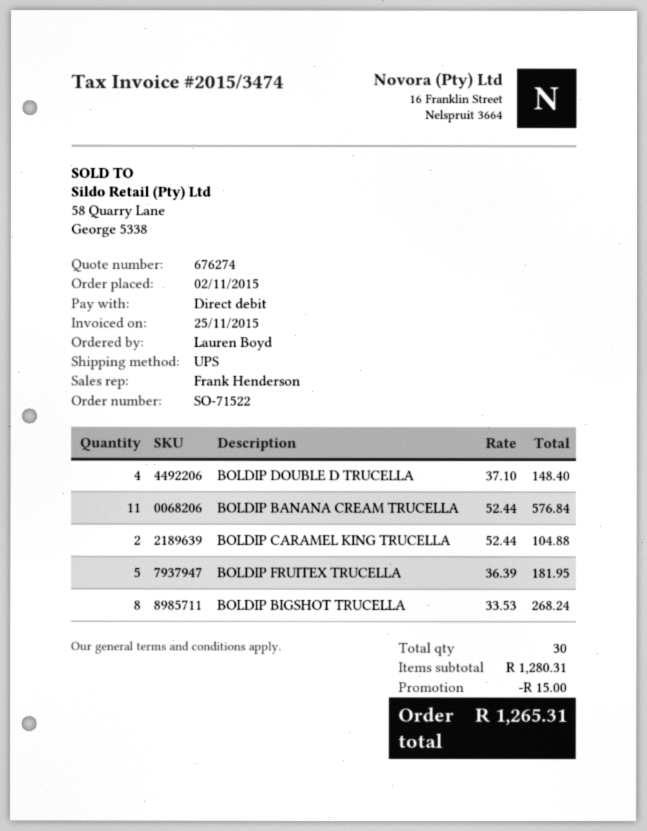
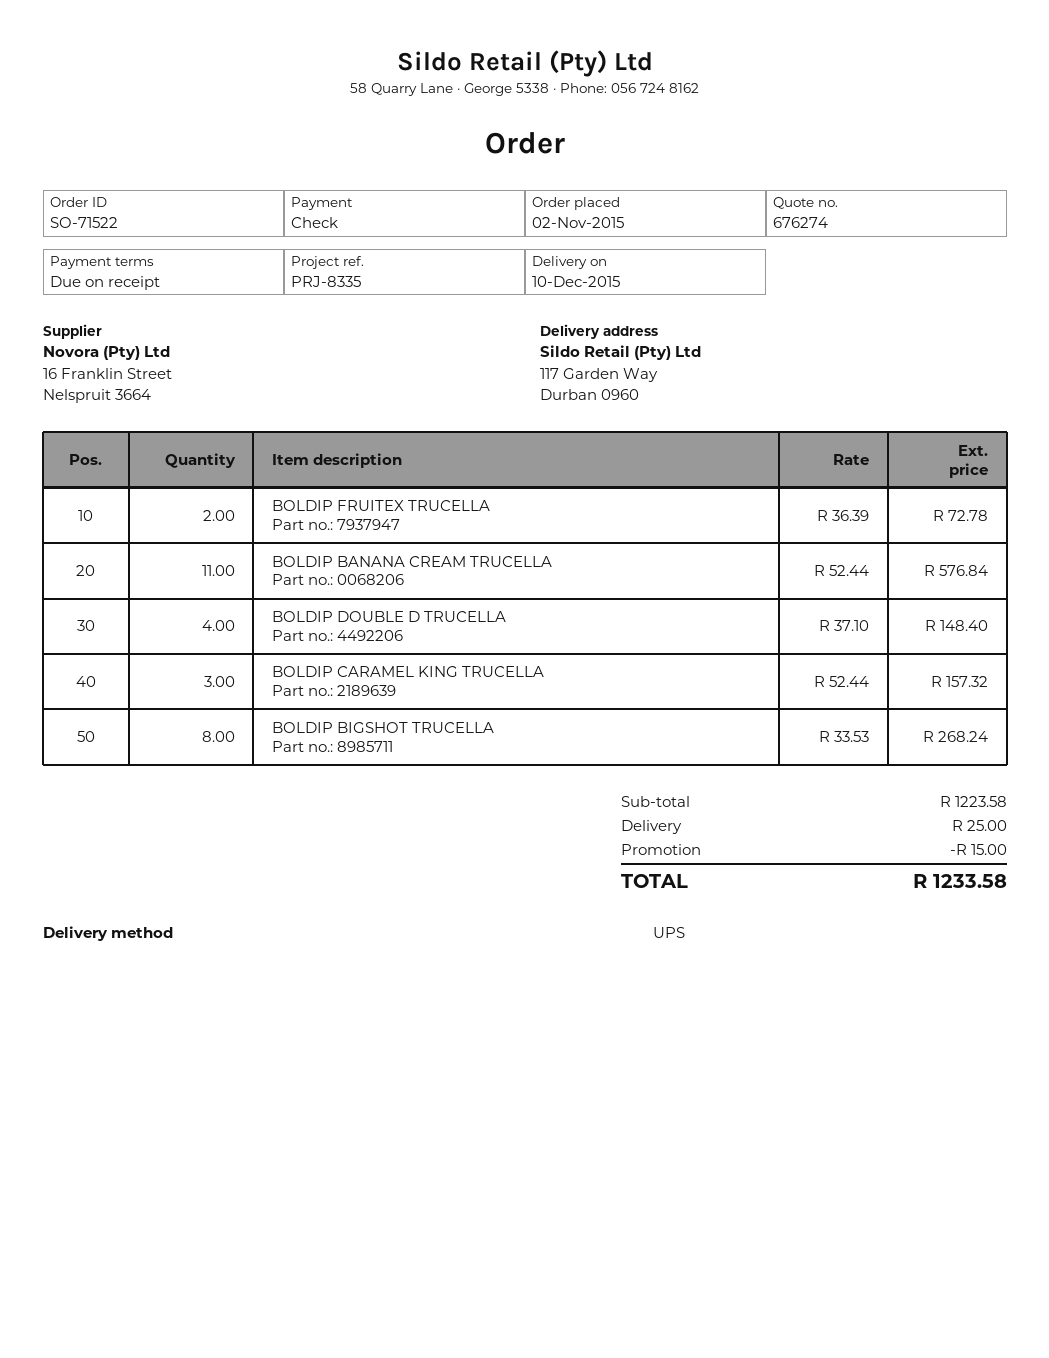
payment method: direct debit -> cheque
BOLDIP CARAMEL KING TRUCELLA: 2 x 52.44 = 104.88 -> 3 x 52.44 = 157.32
BOLDIP FRUITEX TRUCELLA: 5 x 36.39 = 181.95 -> 2 x 36.39 = 72.78
subtotal: 1280.31 -> 1223.58
shipping: none -> 25.00
total: 1265.31 -> 1233.58

